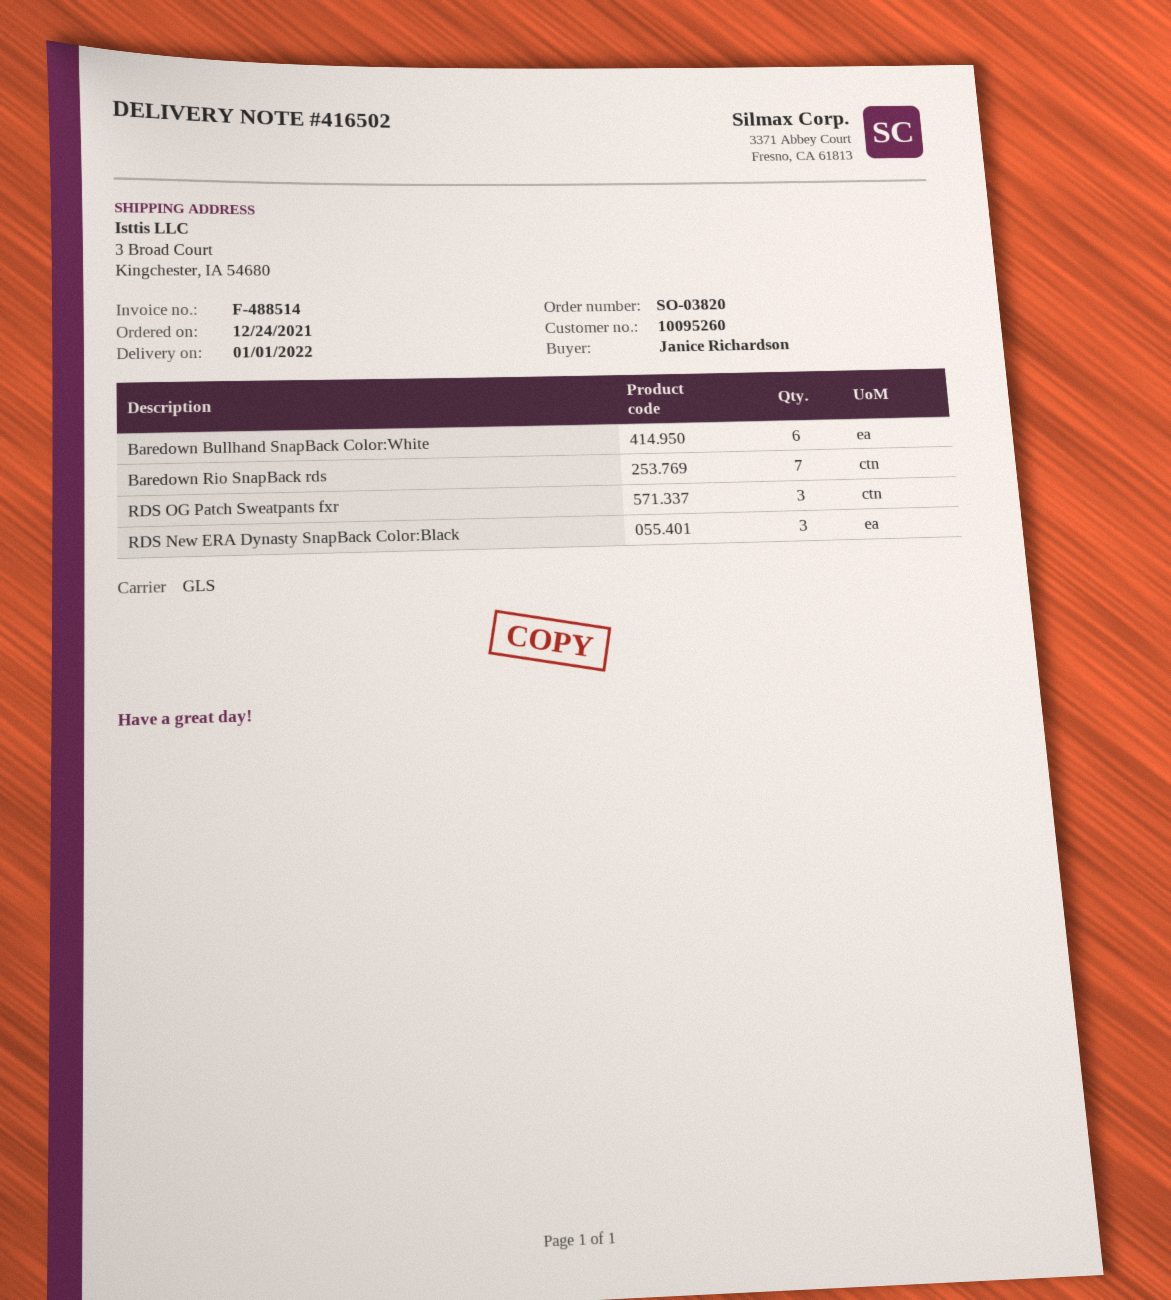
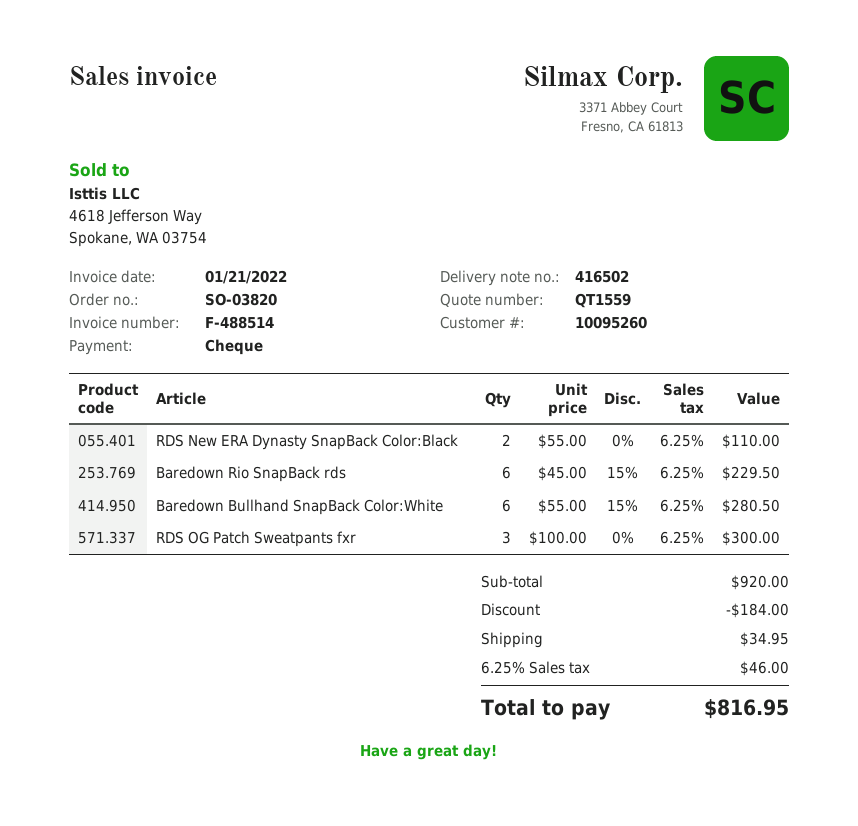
Baredown Rio SnapBack rds: 7 -> 6
RDS New ERA Dynasty SnapBack Color:Black: 3 -> 2

